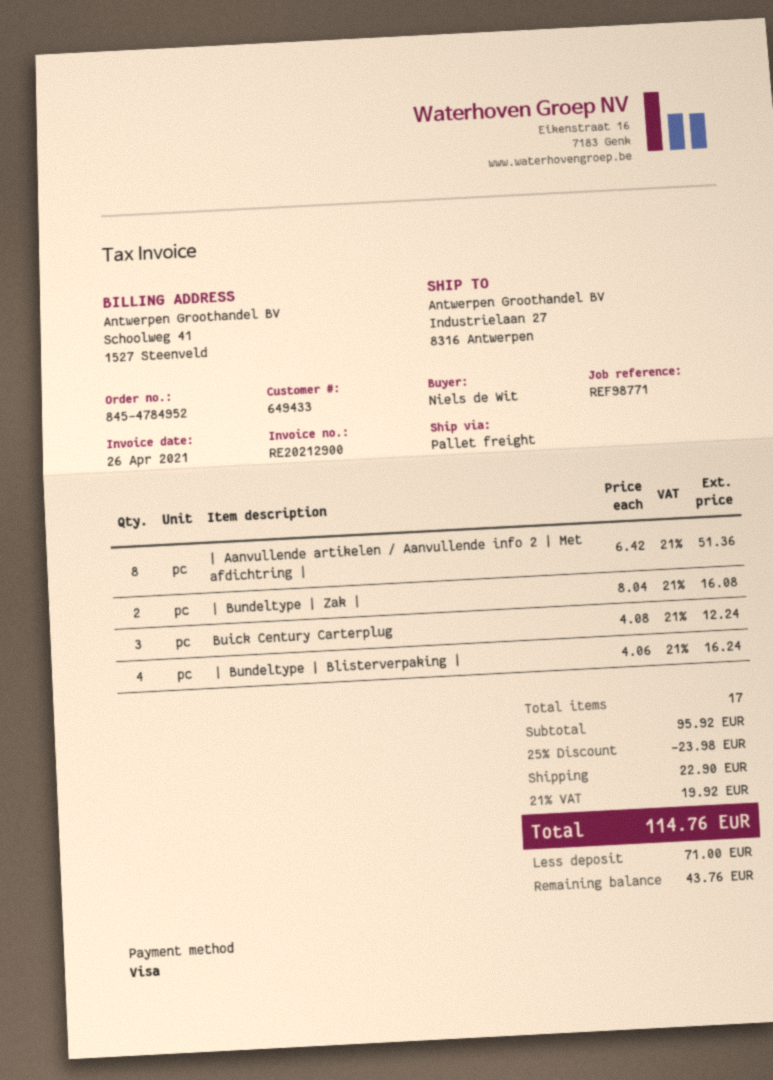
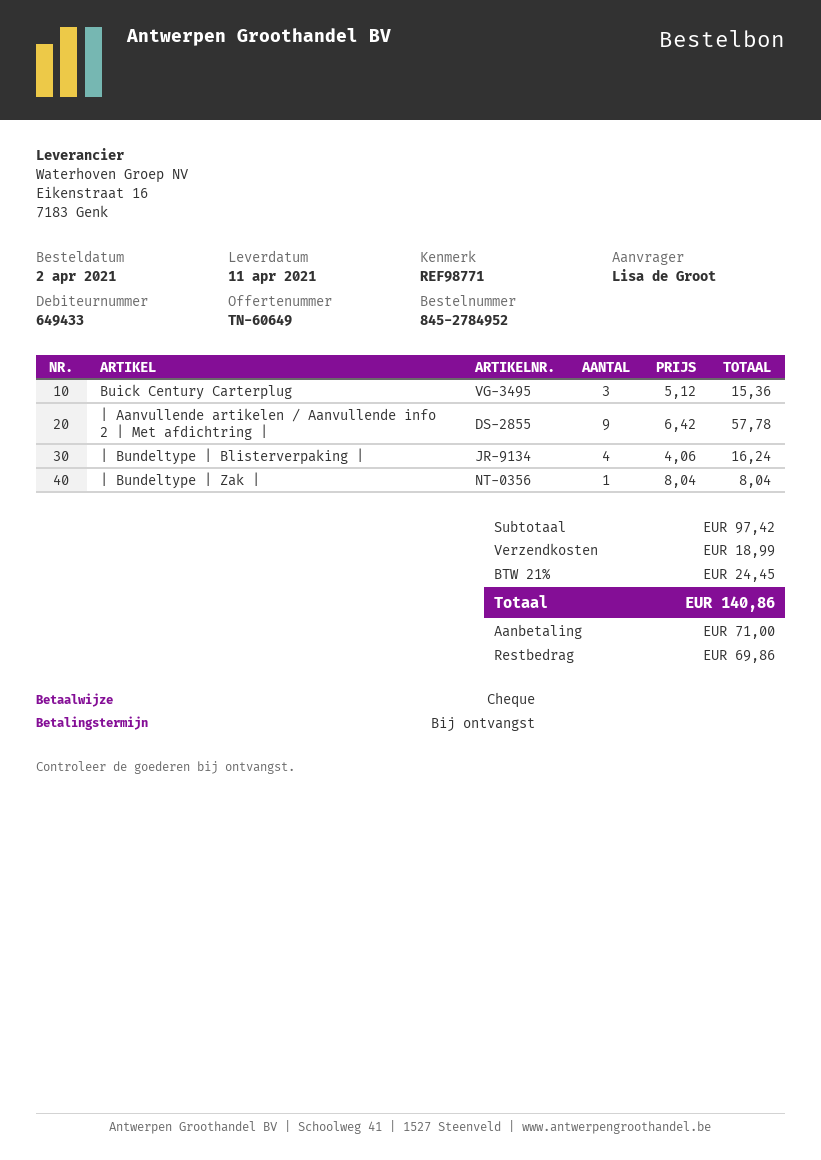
order number: 845-4784952 -> 845-2784952
ordered by: Niels de Wit -> Lisa de Groot
payment method: Visa -> cheque
| Aanvullende artikelen / Aanvullende info 2 | Met afdichtring |: 8 x 6.42 = 51.36 -> 9 x 6.42 = 57.78
| Bundeltype | Zak |: 2 x 8.04 = 16.08 -> 1 x 8.04 = 8.04
Buick Century Carterplug: 3 x 4.08 = 12.24 -> 3 x 5.12 = 15.36
subtotal: 95.92 -> 97.42
discount: 25% = 23.98 -> none
shipping: 22.90 -> 18.99
tax: 21% = 19.92 -> 21% = 24.45
total: 114.76 -> 140.86
balance: 43.76 -> 69.86

